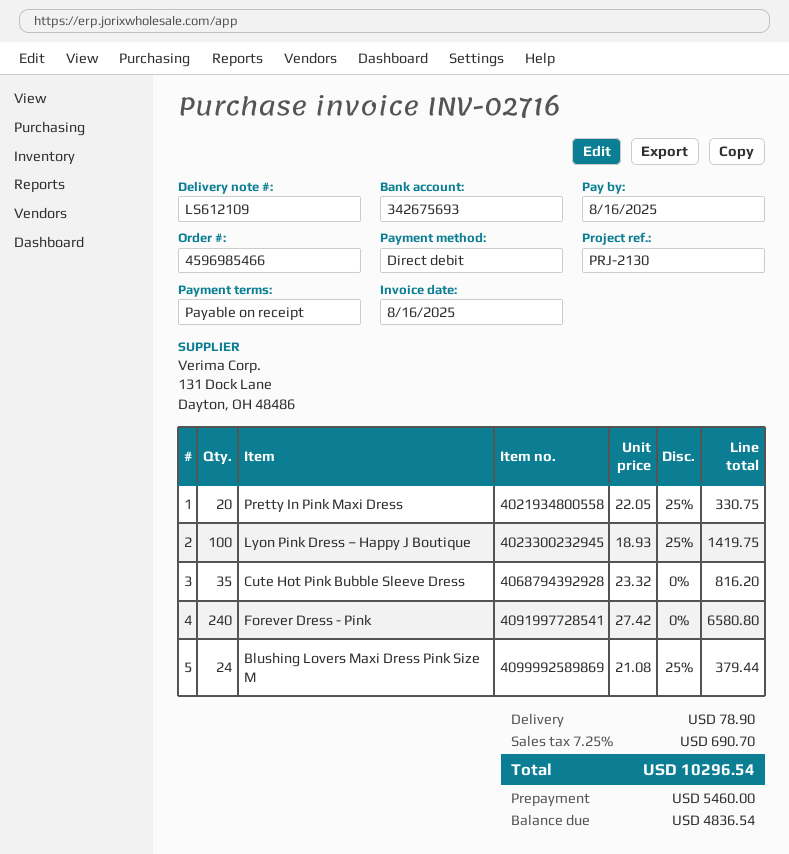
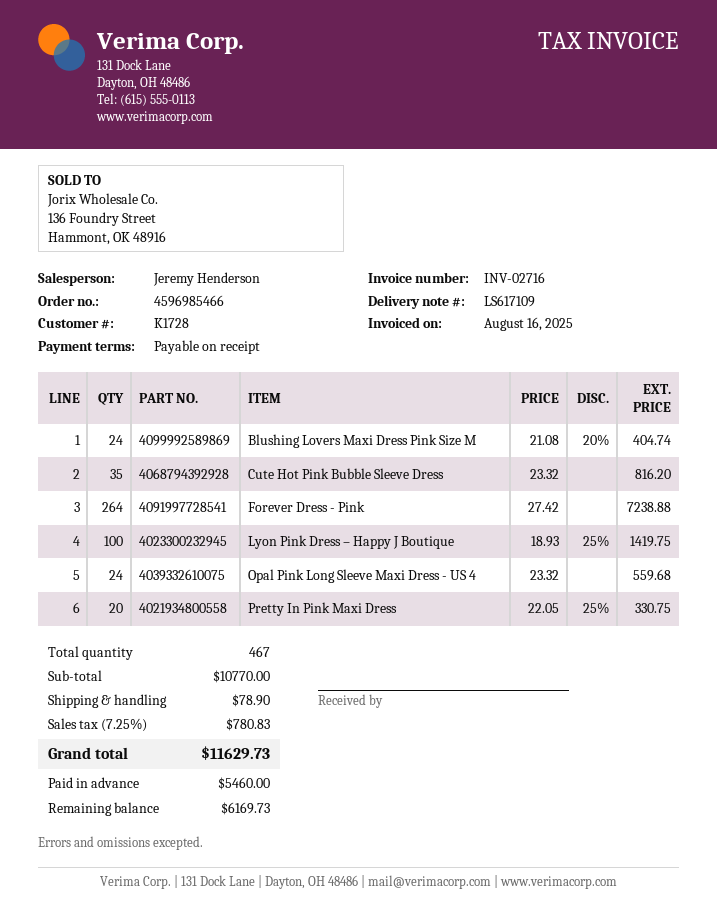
delivery note number: LS612109 -> LS617109
Forever Dress - Pink: 240 x 27.42 = 6580.80 -> 264 x 27.42 = 7238.88
Blushing Lovers Maxi Dress Pink Size M: 24 x 21.08 - 25% = 379.44 -> 24 x 21.08 - 20% = 404.74
Opal Pink Long Sleeve Maxi Dress - US 4: none -> 24 x 23.32 = 559.68
tax: 7.25% = 690.70 -> 7.25% = 780.83
total: 10296.54 -> 11629.73
balance: 4836.54 -> 6169.73

